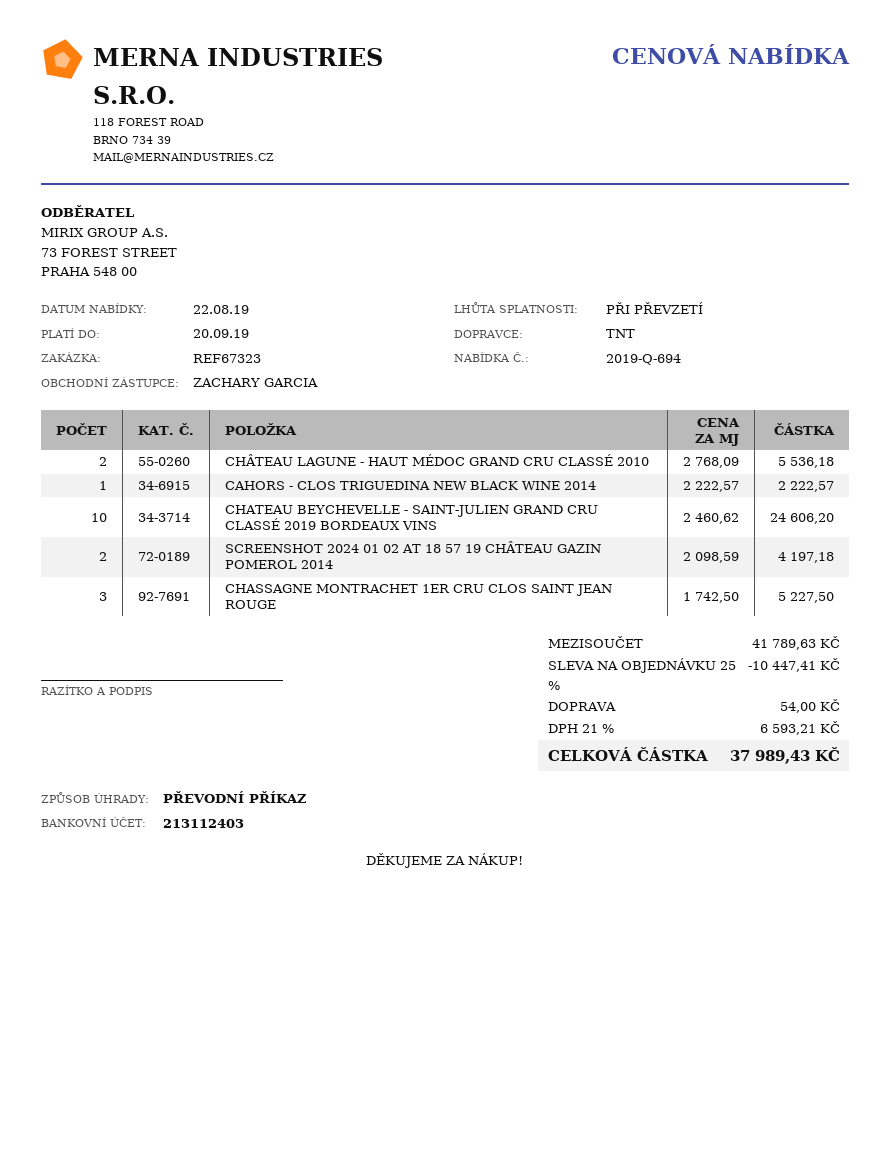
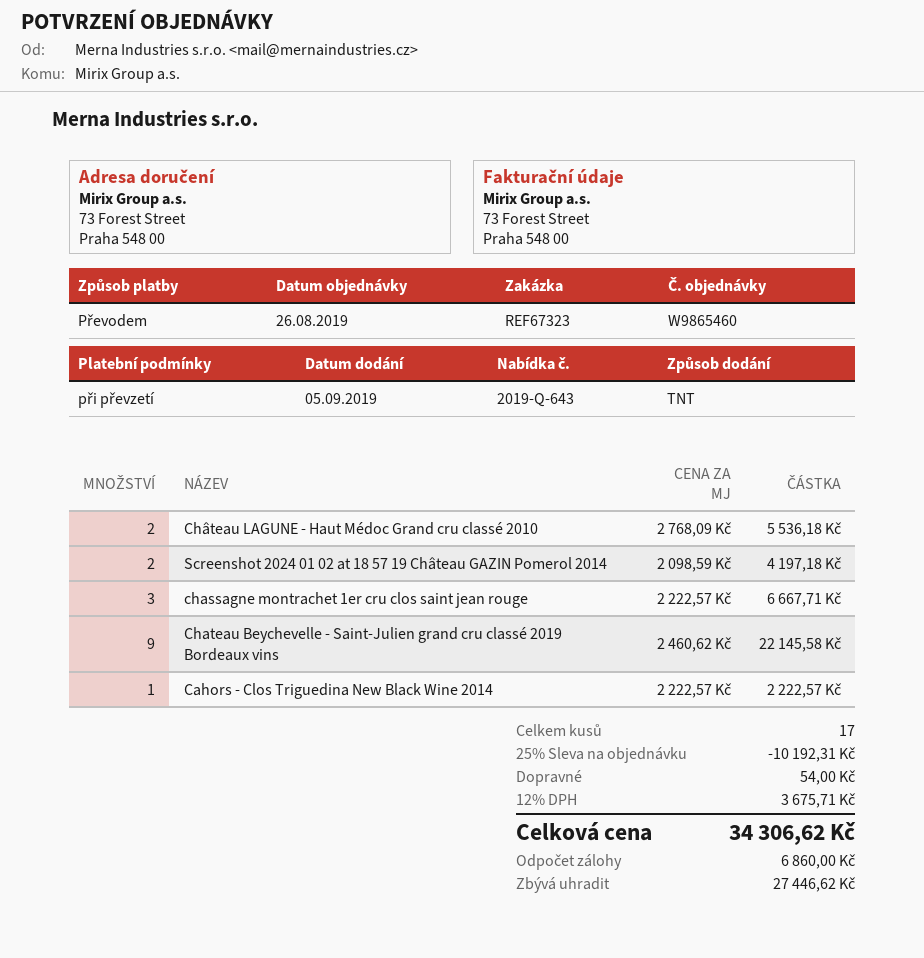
quote number: 2019-Q-694 -> 2019-Q-643
CHATEAU BEYCHEVELLE - SAINT-JULIEN GRAND CRU CLASSÉ 2019 BORDEAUX VINS: 10 x 2460.62 = 24606.20 -> 9 x 2460.62 = 22145.58
CHASSAGNE MONTRACHET 1ER CRU CLOS SAINT JEAN ROUGE: 3 x 1742.50 = 5227.50 -> 3 x 2222.57 = 6667.71
discount: 25% = 10447.41 -> 25% = 10192.31
tax: 21% = 6593.21 -> 12% = 3675.71
total: 37989.43 -> 34306.62

